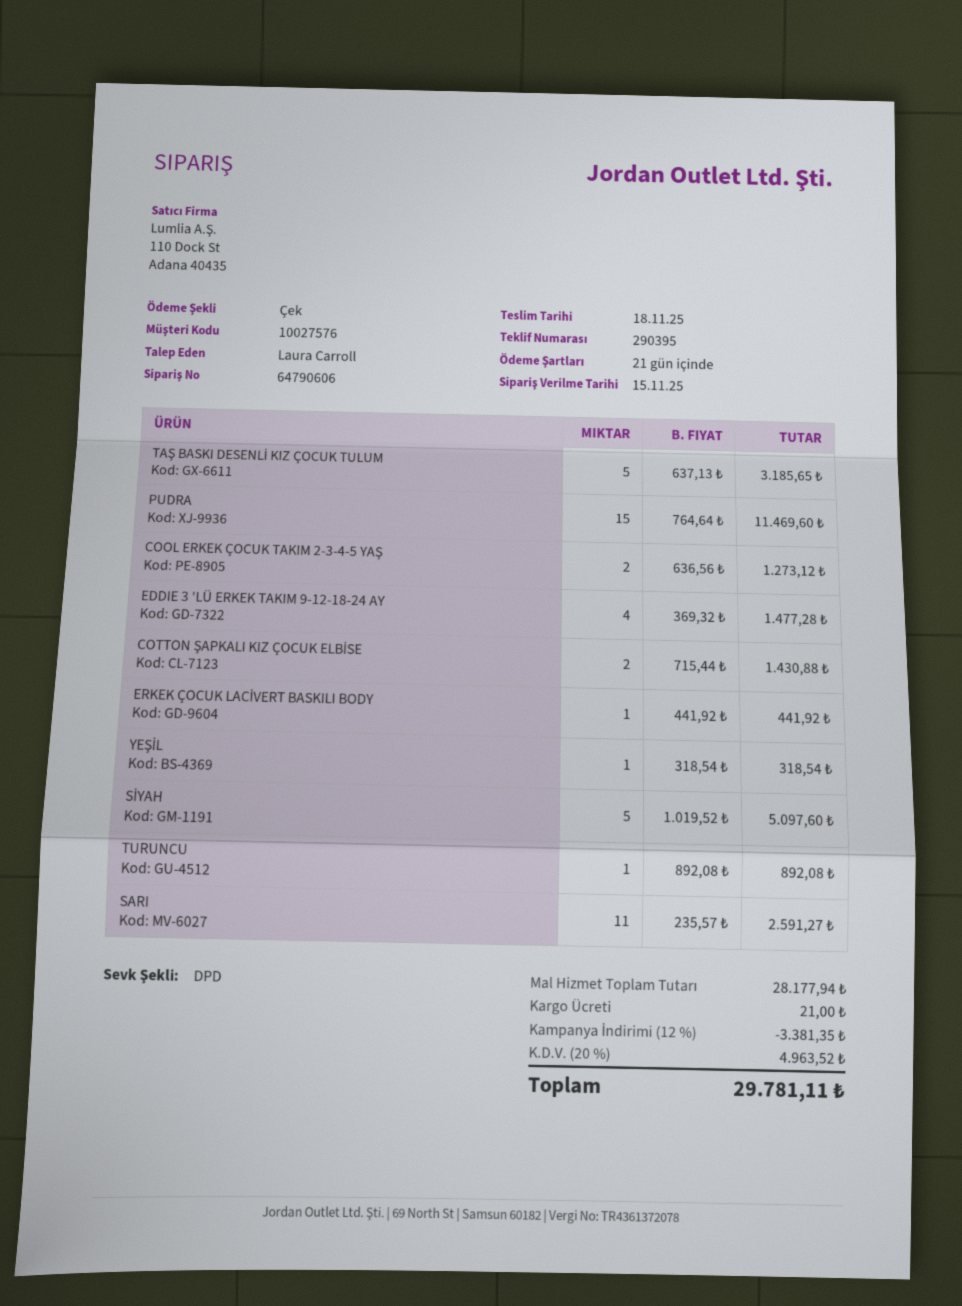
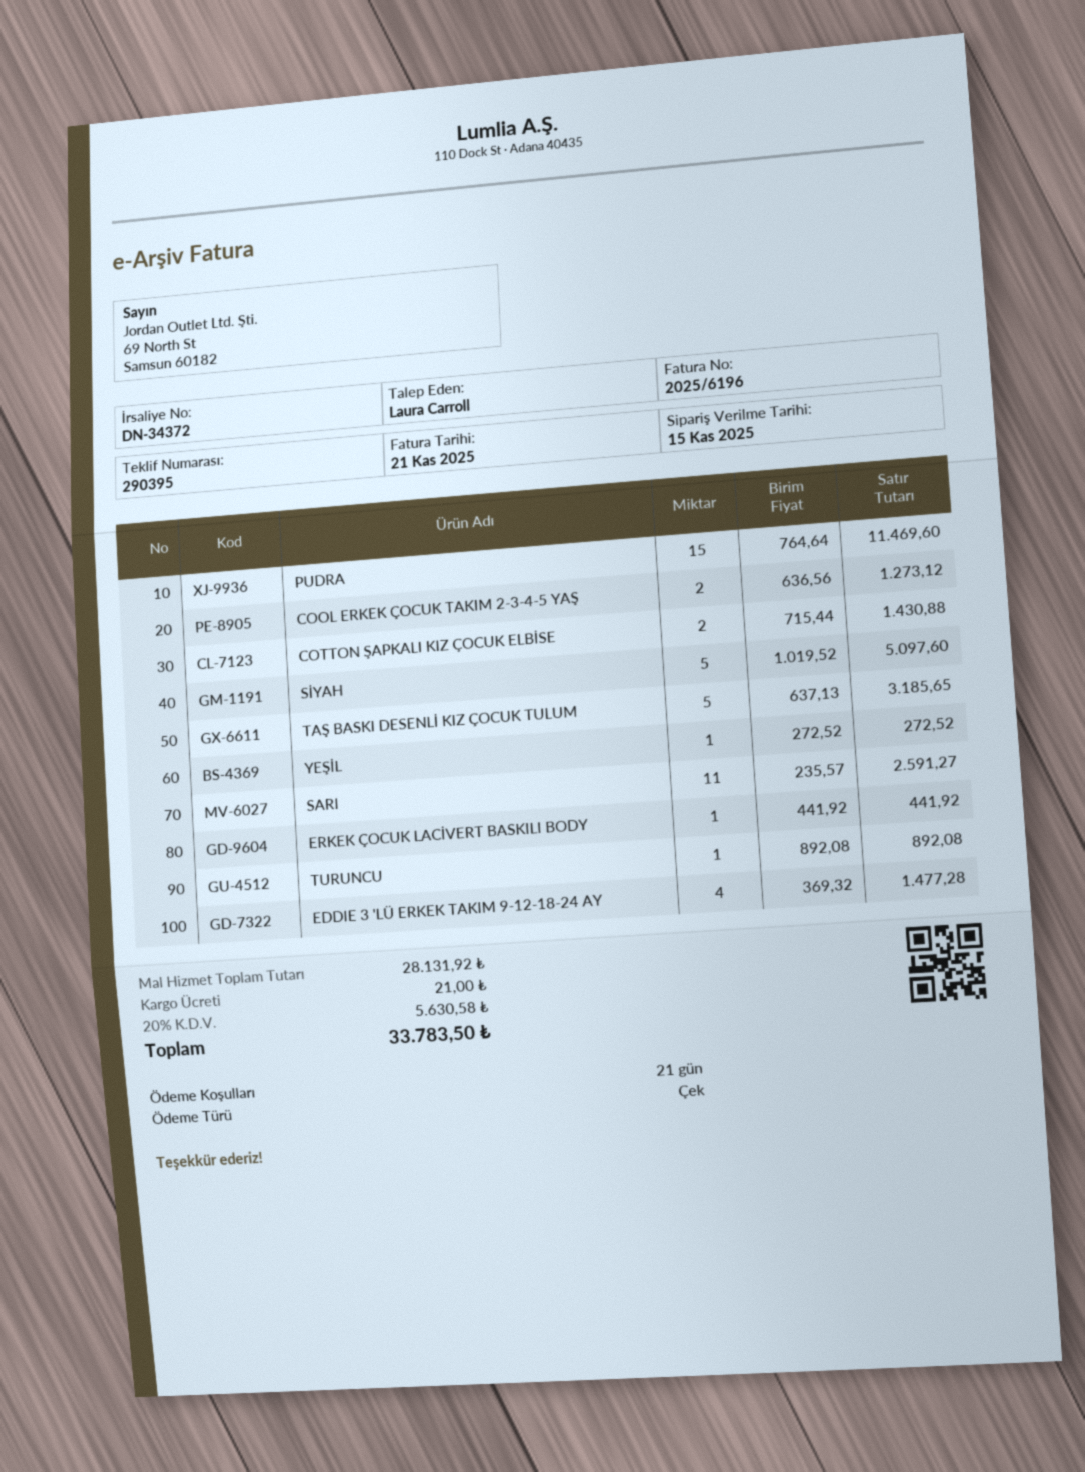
YEŞİL: 1 x 318.54 = 318.54 -> 1 x 272.52 = 272.52
subtotal: 28177.94 -> 28131.92
discount: 12% = 3381.35 -> none
tax: 20% = 4963.52 -> 20% = 5630.58
total: 29781.11 -> 33783.50

